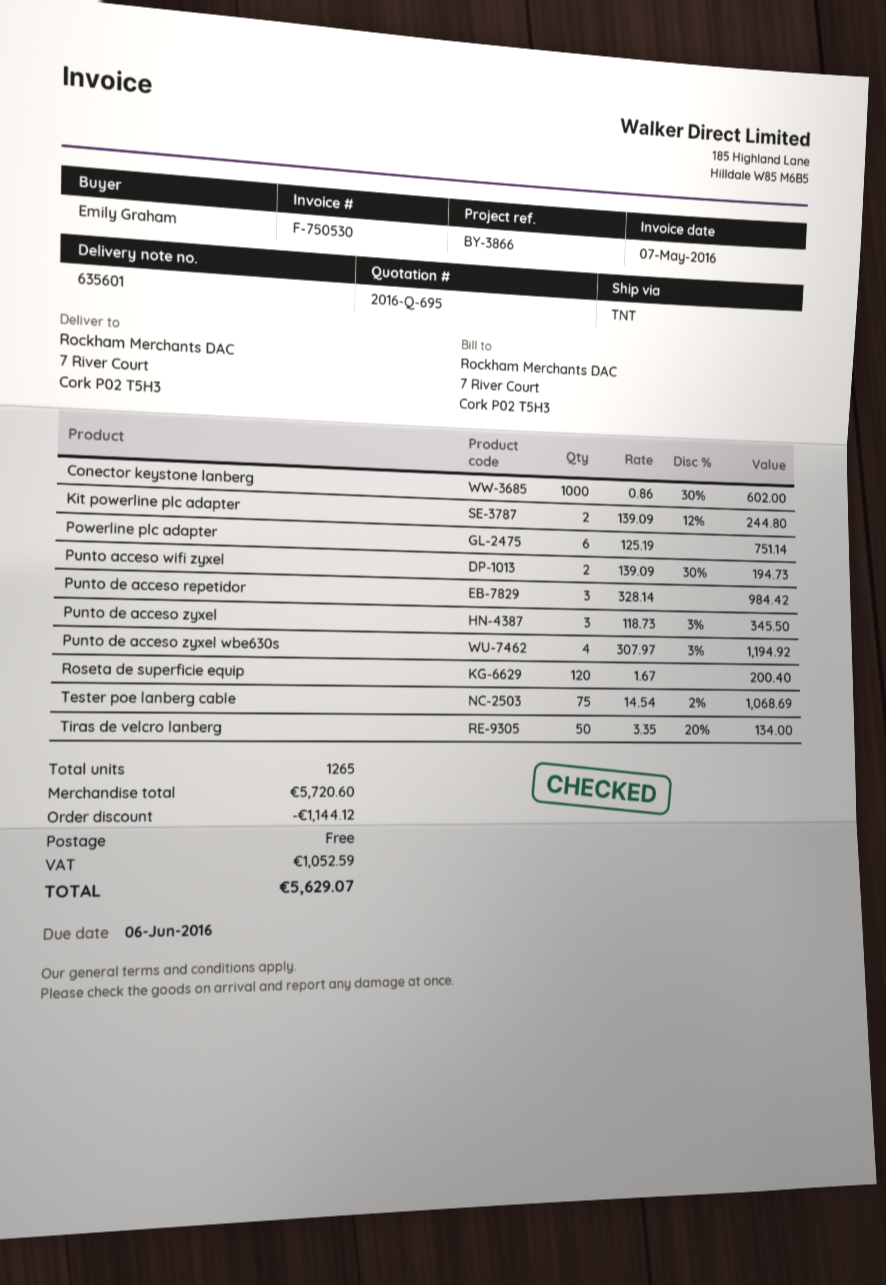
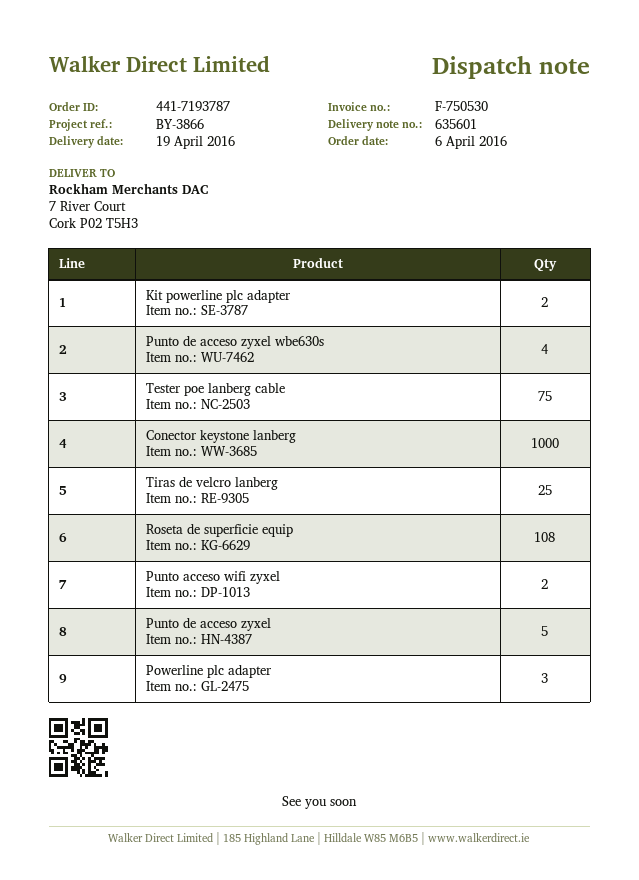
Powerline plc adapter: 6 -> 3
Punto de acceso repetidor: 3 -> none
Punto de acceso zyxel: 3 -> 5
Roseta de superficie equip: 120 -> 108
Tiras de velcro lanberg: 50 -> 25

